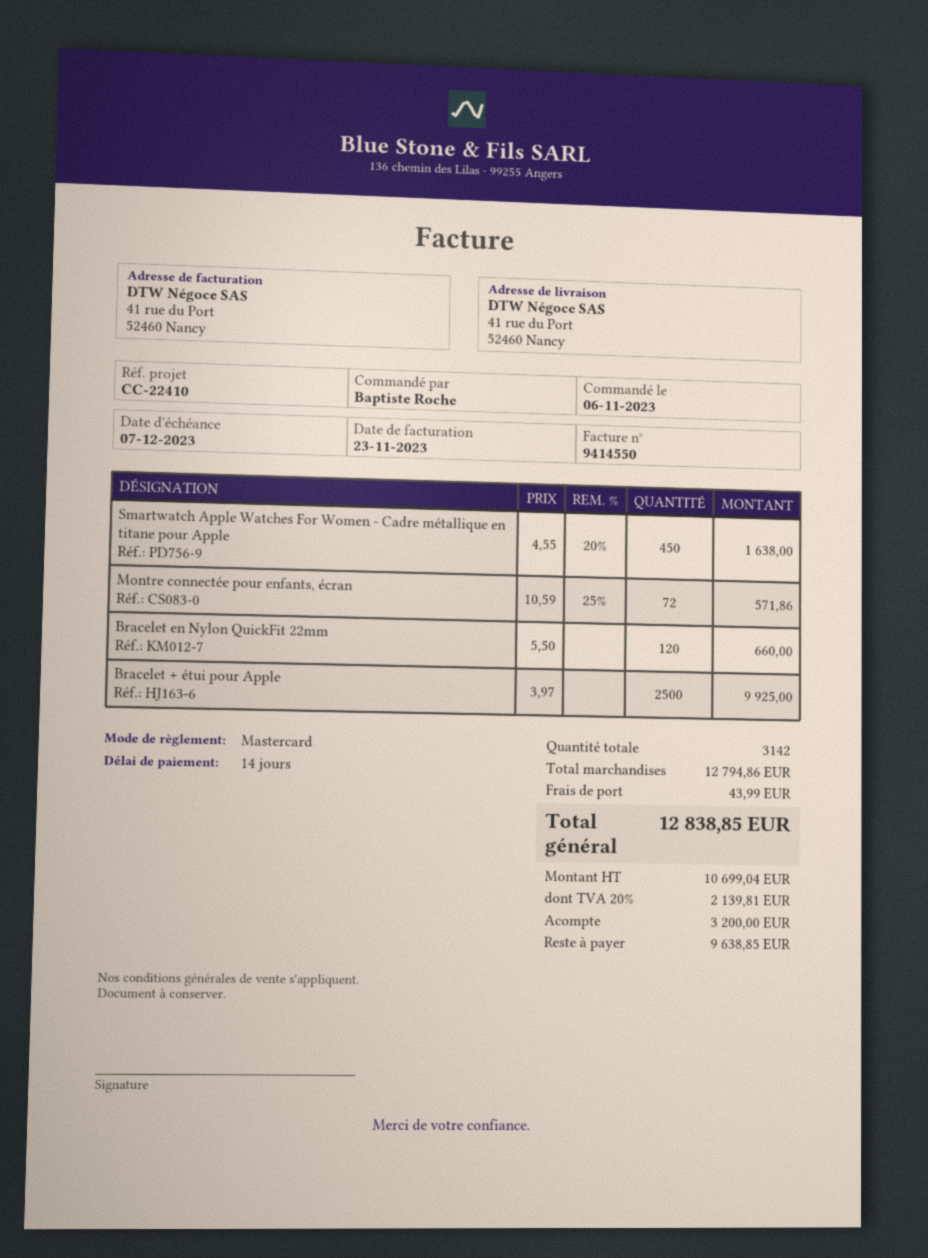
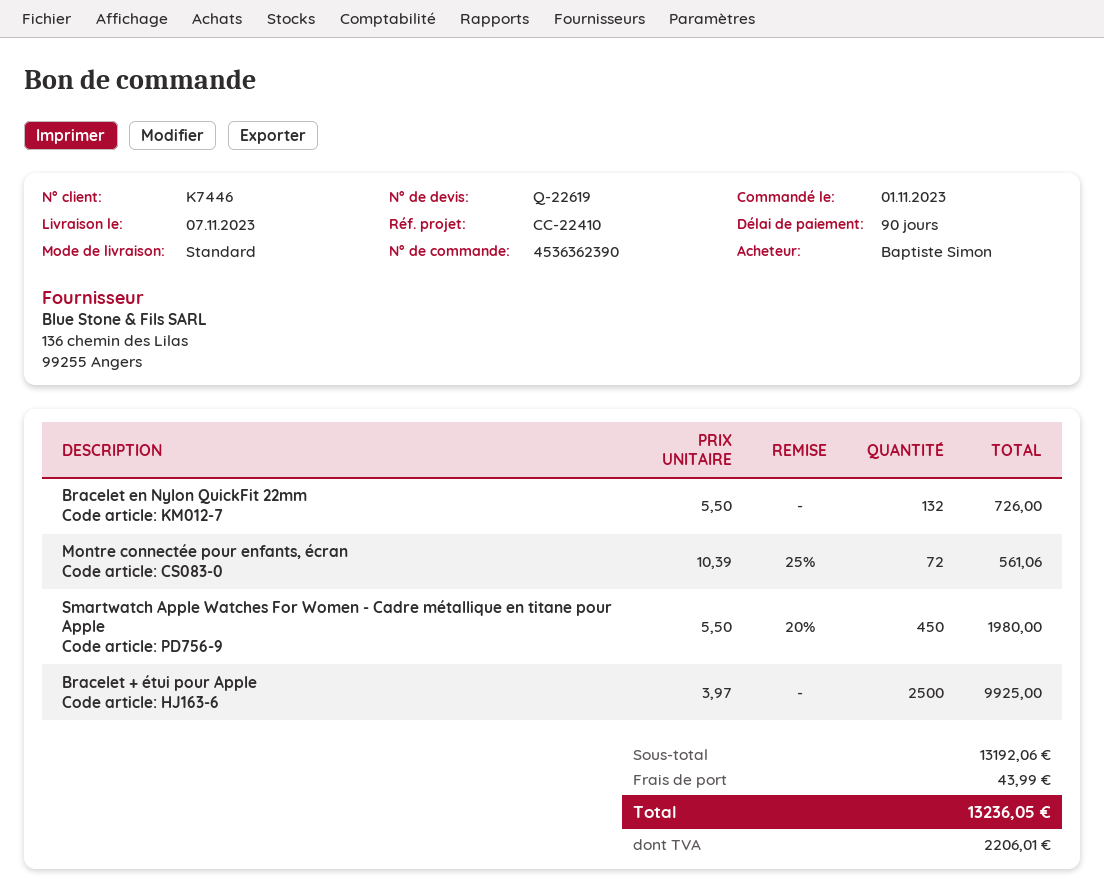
order date: 2023-11-06 -> 2023-11-01
payment terms: 14 days -> 90 days
ordered by: Baptiste Roche -> Baptiste Simon
Smartwatch Apple Watches For Women - Cadre métallique en titane pour Apple: 450 x 4.55 - 20% = 1638.00 -> 450 x 5.50 - 20% = 1980.00
Montre connectée pour enfants, écran: 72 x 10.59 - 25% = 571.86 -> 72 x 10.39 - 25% = 561.06
Bracelet en Nylon QuickFit 22mm: 120 x 5.50 = 660.00 -> 132 x 5.50 = 726.00
subtotal: 12794.86 -> 13192.06
tax: 2139.81 -> 2206.01
total: 12838.85 -> 13236.05

